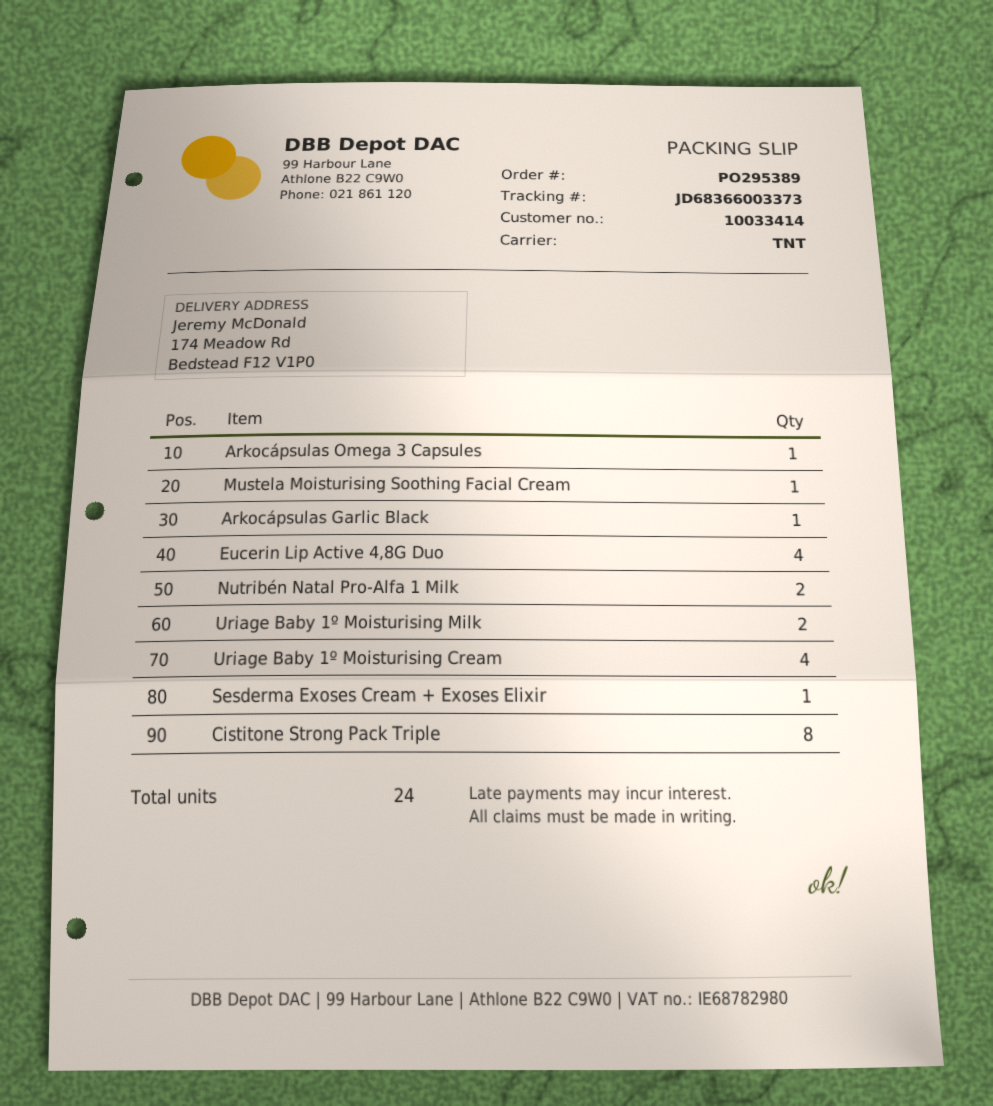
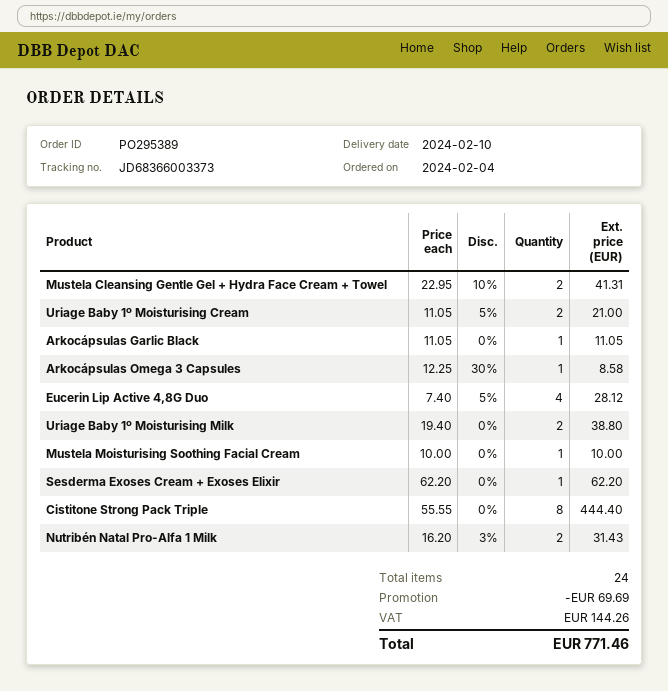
Uriage Baby 1º Moisturising Cream: 4 -> 2
Mustela Cleansing Gentle Gel + Hydra Face Cream + Towel: none -> 2

